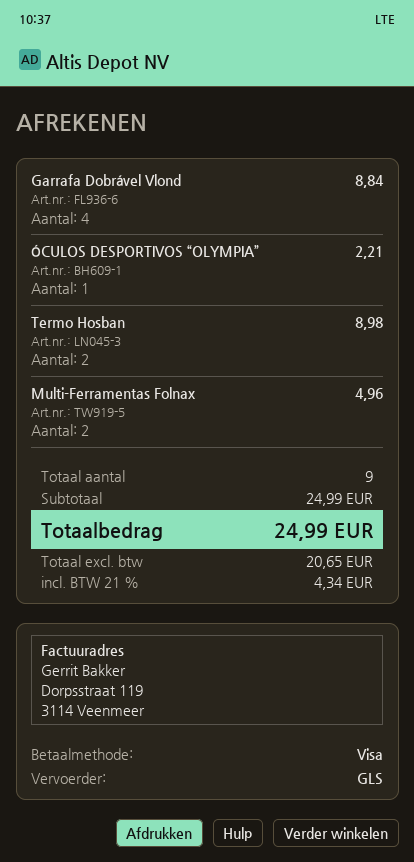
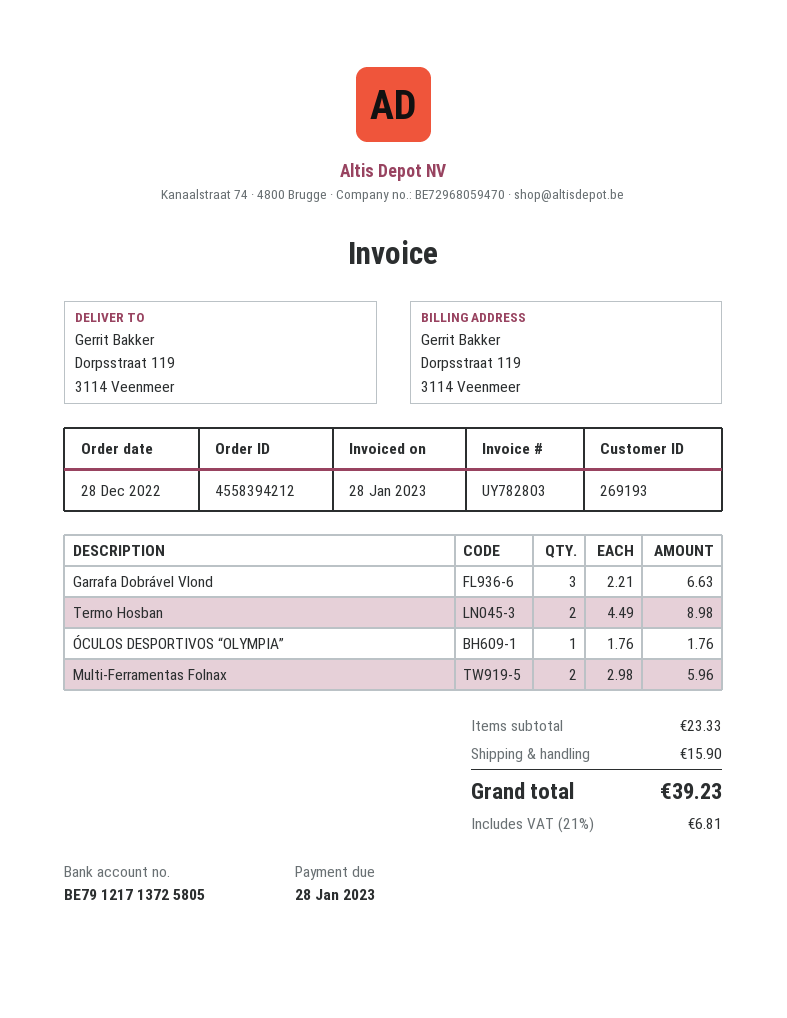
Garrafa Dobrável Vlond: 4 for 8.84 -> 3 for 6.63
ÓCULOS DESPORTIVOS “OLYMPIA”: 1 for 2.21 -> 1 for 1.76
Multi-Ferramentas Folnax: 2 for 4.96 -> 2 for 5.96
subtotal: 24.99 -> 23.33
shipping: none -> 15.90
tax: 21% = 4.34 -> 21% = 6.81
total: 24.99 -> 39.23

